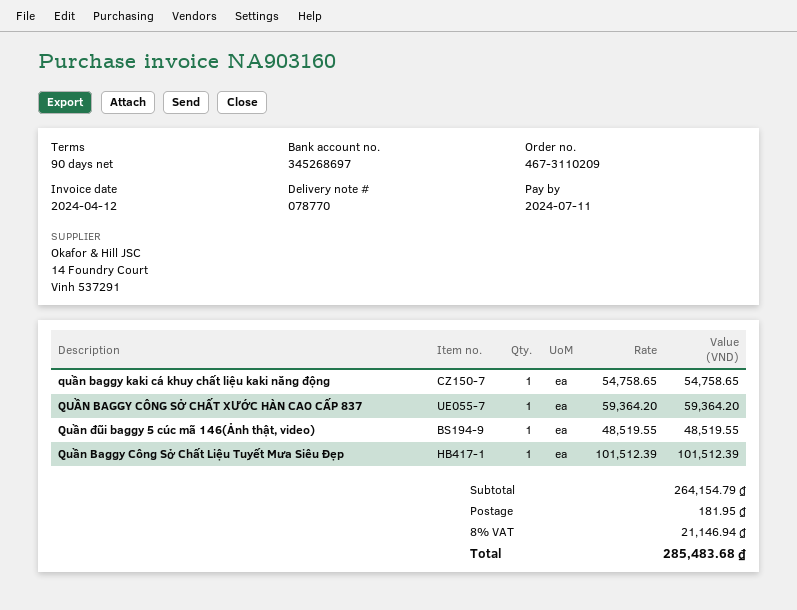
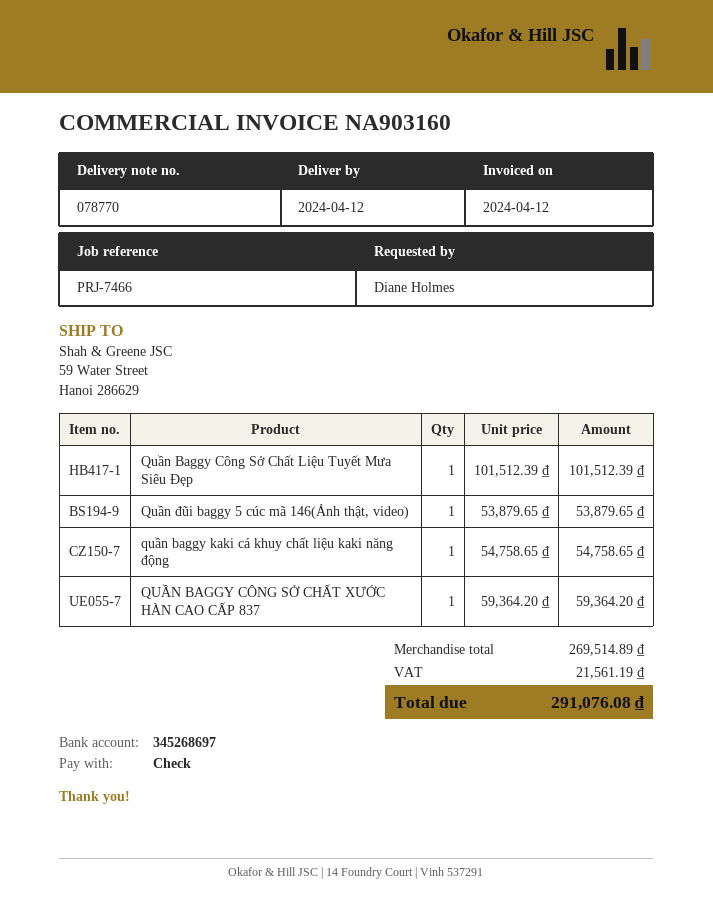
Quần đũi baggy 5 cúc mã 146(Ảnh thật, video): 1 x 48519.55 = 48519.55 -> 1 x 53879.65 = 53879.65
subtotal: 264154.79 -> 269514.89
shipping: 181.95 -> none
tax: 21146.94 -> 21561.19
total: 285483.68 -> 291076.08

